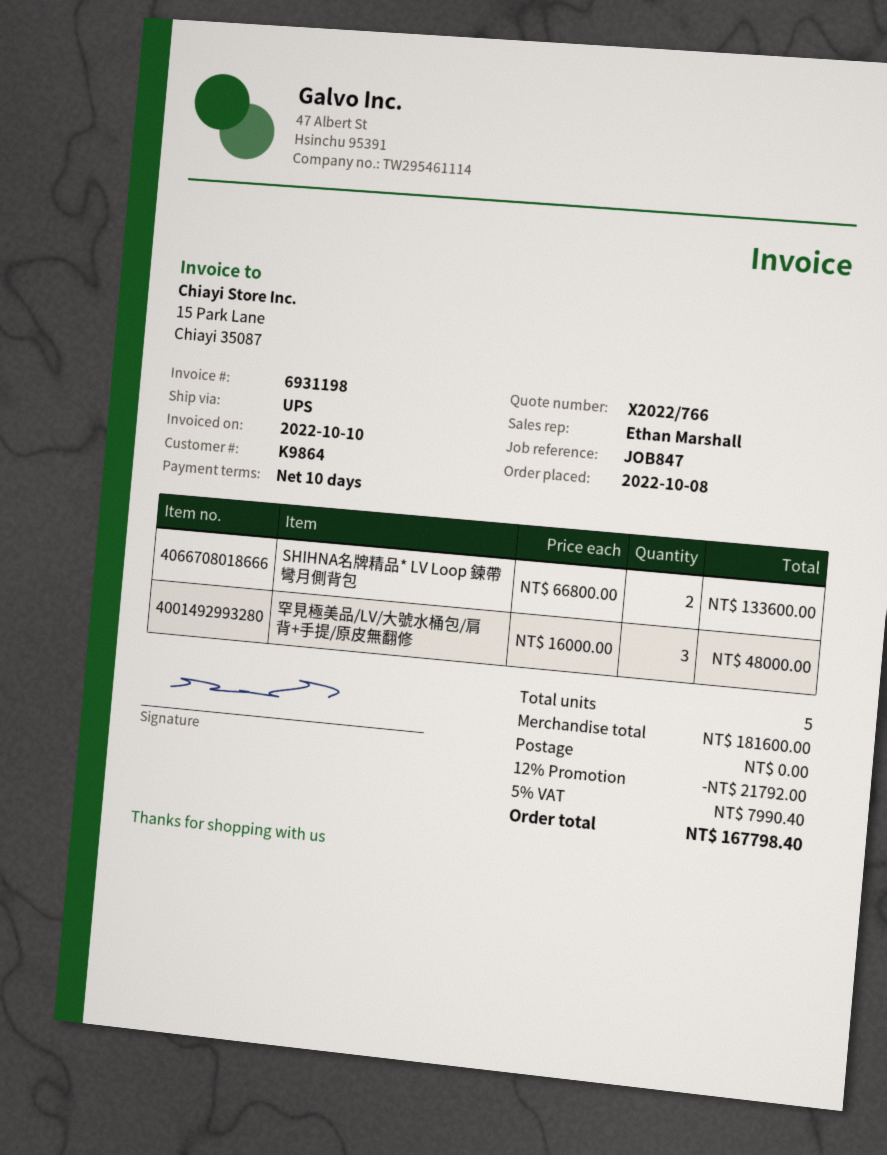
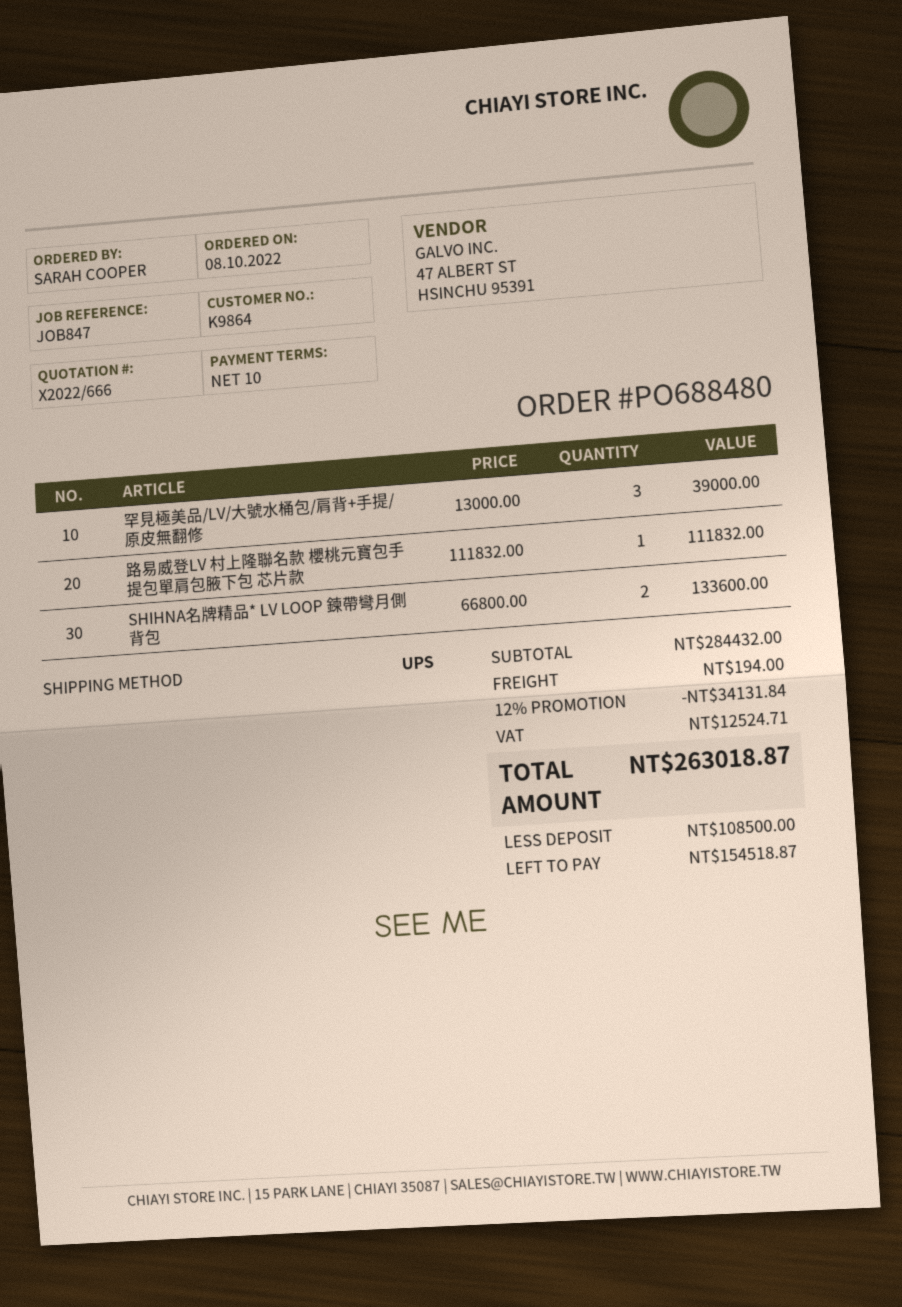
quote number: X2022/766 -> X2022/666
罕見極美品/LV/大號水桶包/肩背+手提/原皮無翻修: 3 x 16000.00 = 48000.00 -> 3 x 13000.00 = 39000.00
路易威登LV 村上隆聯名款 櫻桃元寶包手提包單肩包腋下包 芯片款: none -> 1 x 111832.00 = 111832.00
subtotal: 181600.00 -> 284432.00
discount: 12% = 21792.00 -> 12% = 34131.84
shipping: 0.00 -> 194.00
tax: 7990.40 -> 12524.71
total: 167798.40 -> 263018.87

